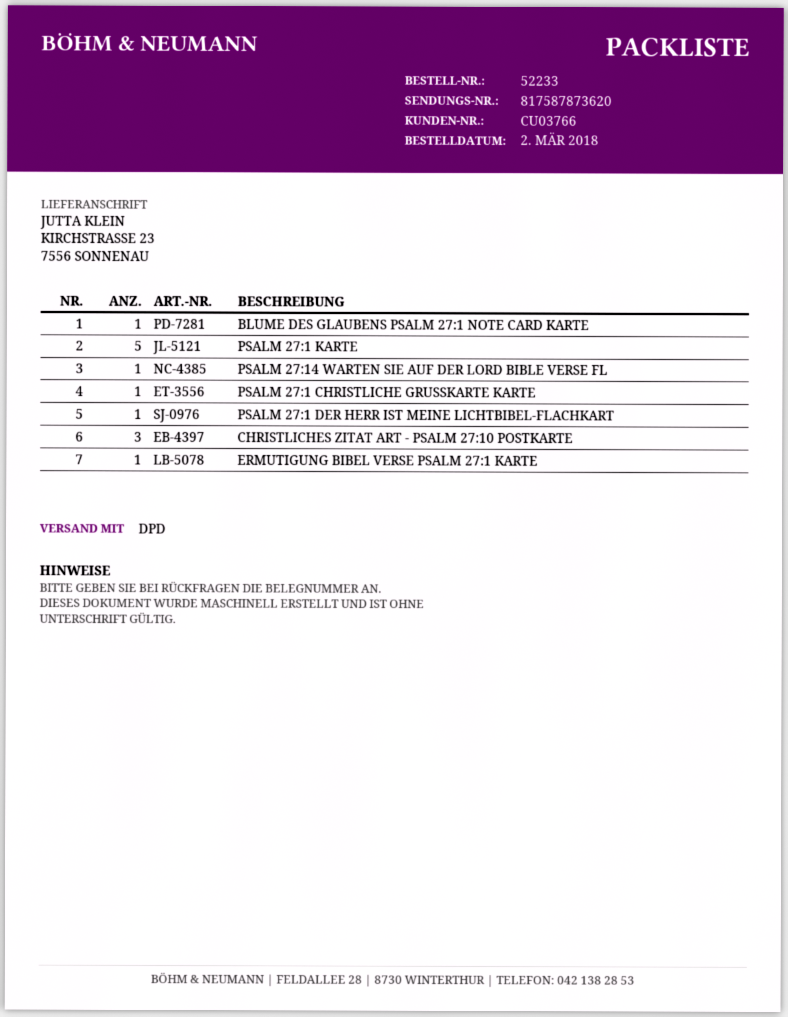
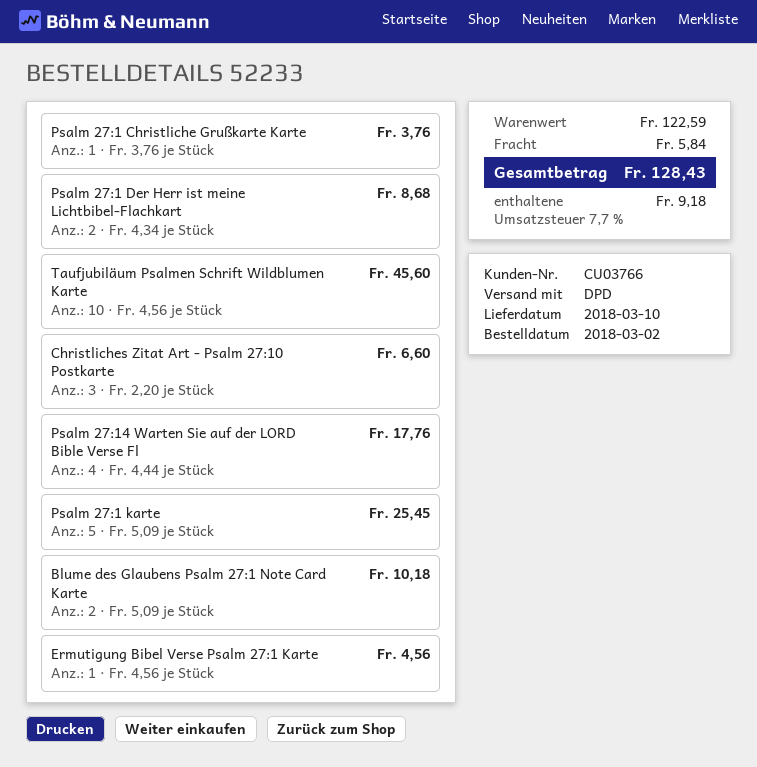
BLUME DES GLAUBENS PSALM 27:1 NOTE CARD KARTE: 1 -> 2
PSALM 27:14 WARTEN SIE AUF DER LORD BIBLE VERSE FL: 1 -> 4
PSALM 27:1 DER HERR IST MEINE LICHTBIBEL-FLACHKART: 1 -> 2
Taufjubiläum Psalmen Schrift Wildblumen Karte: none -> 10

